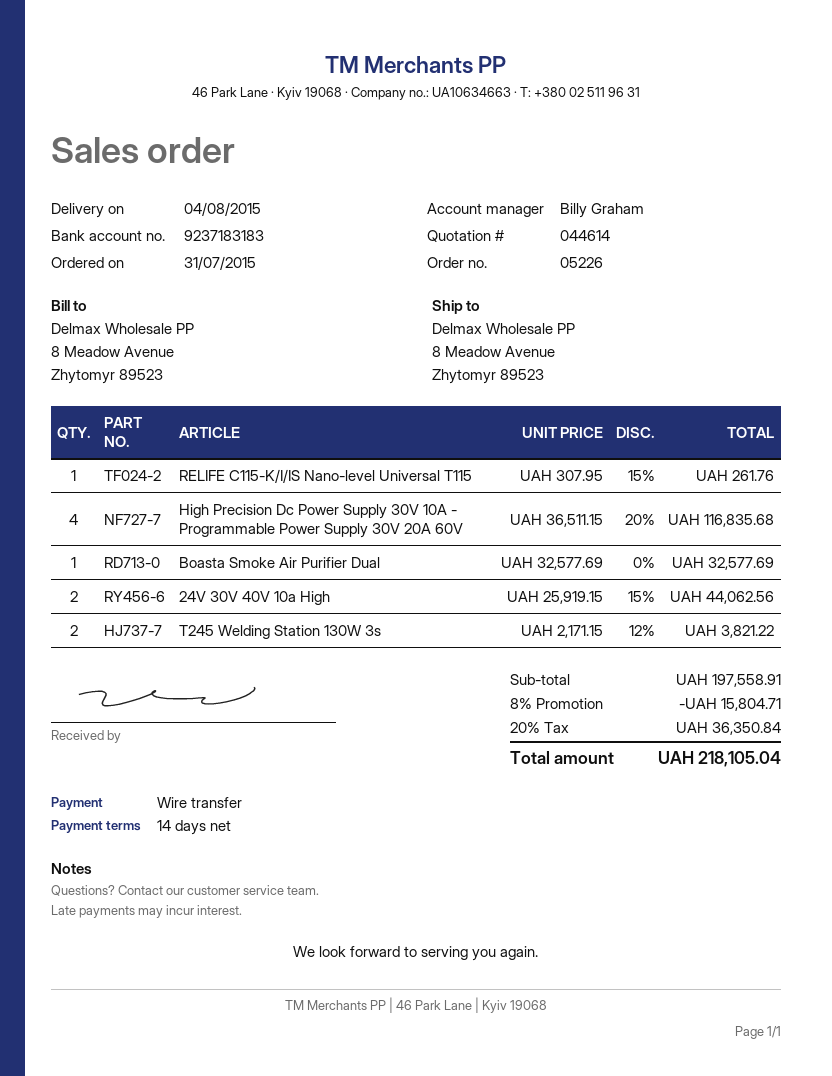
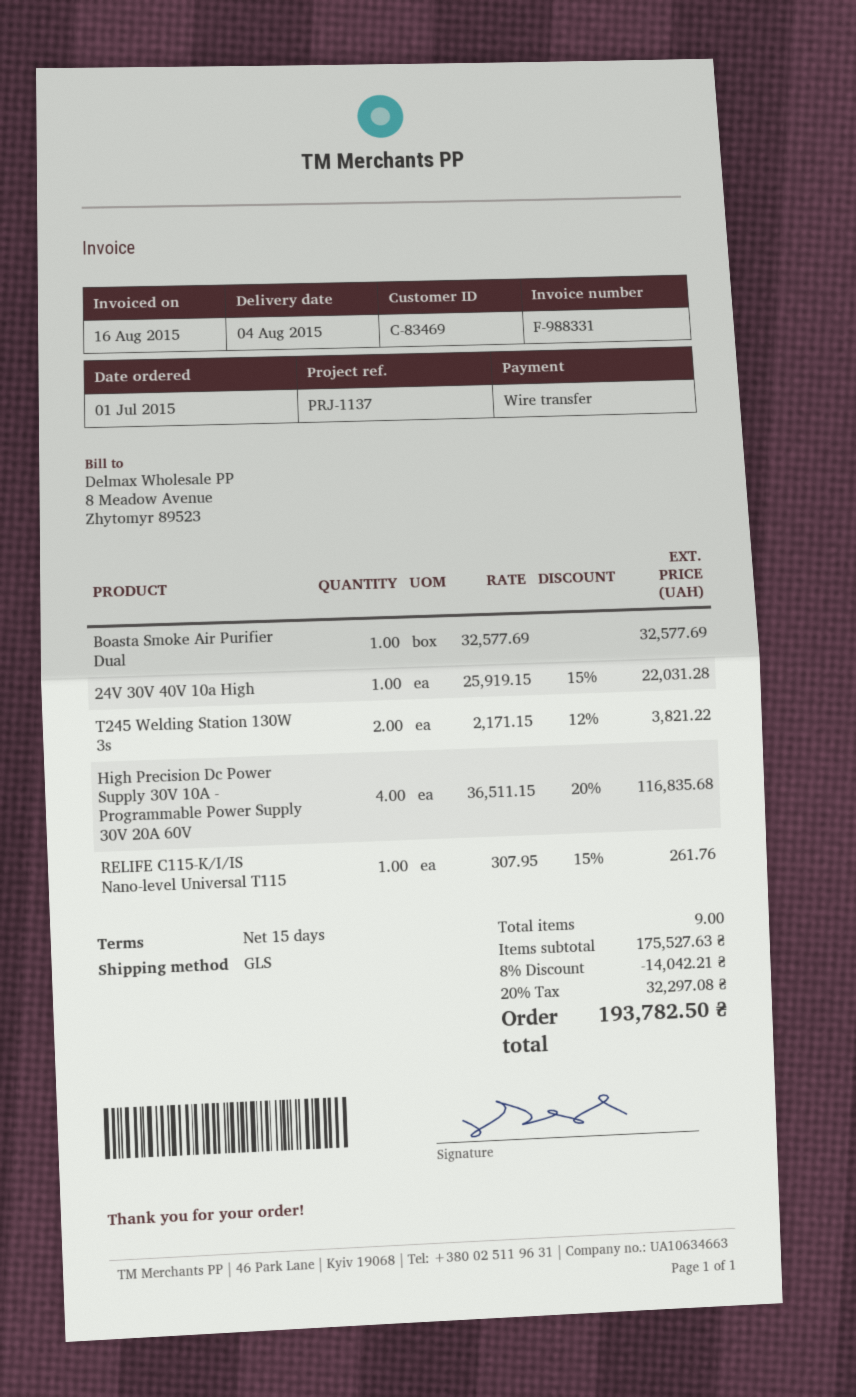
order date: 2015-07-31 -> 2015-07-01
payment terms: 14 days -> 15 days
24V 30V 40V 10a High: 2 x 25919.15 - 15% = 44062.56 -> 1 x 25919.15 - 15% = 22031.28
subtotal: 197558.91 -> 175527.63
discount: 8% = 15804.71 -> 8% = 14042.21
tax: 20% = 36350.84 -> 20% = 32297.08
total: 218105.04 -> 193782.50

